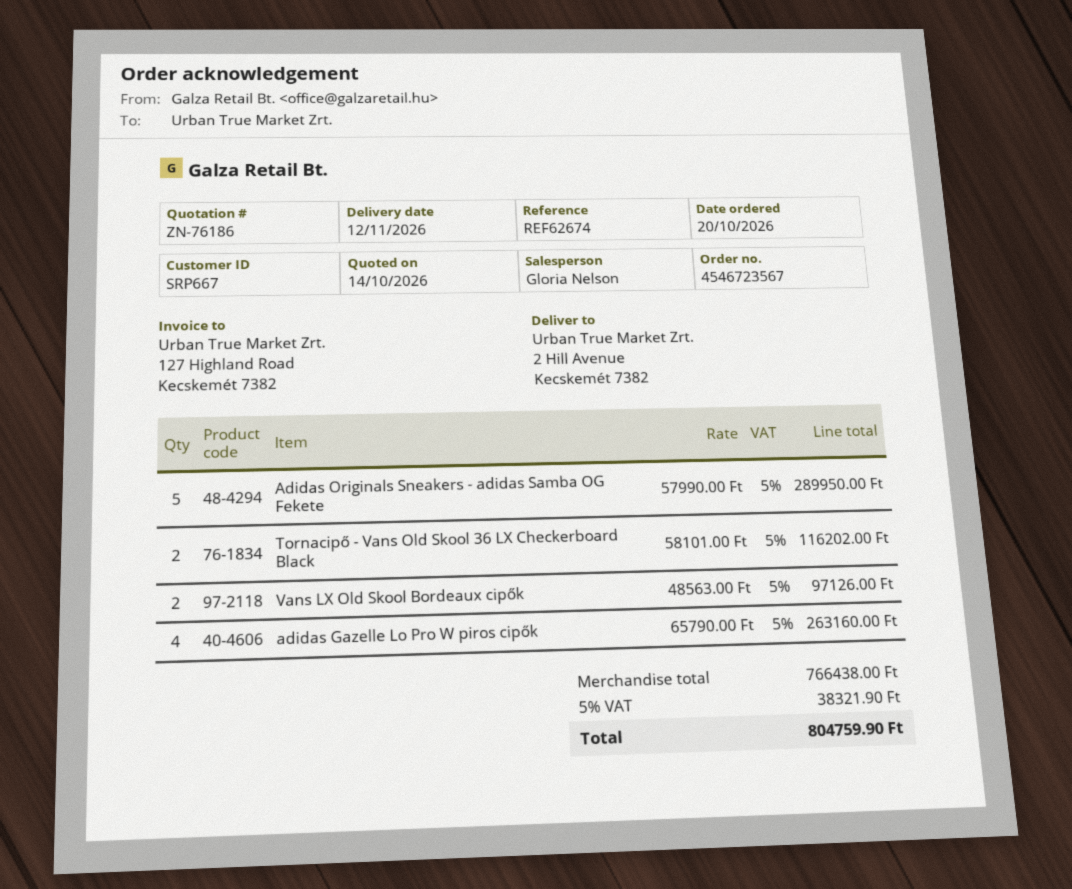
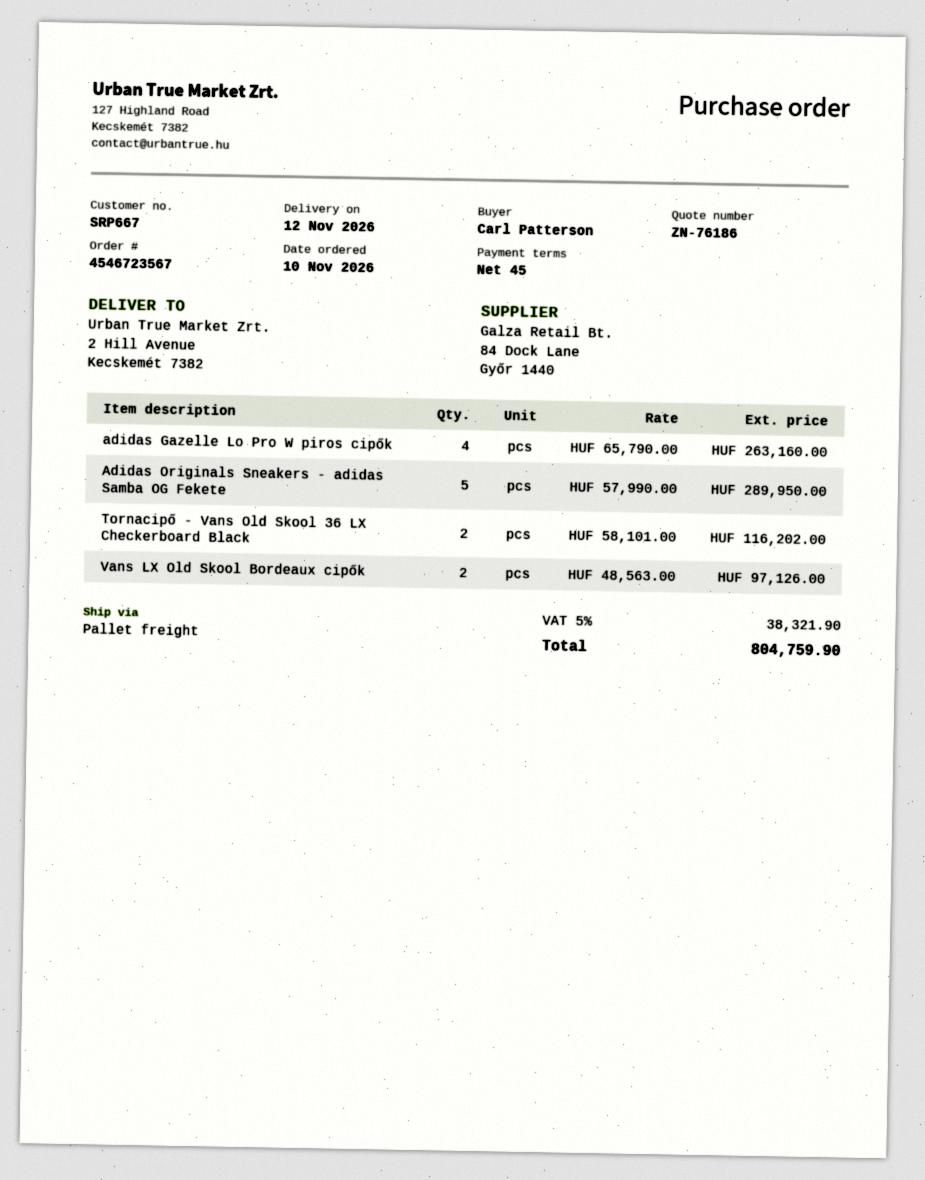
order date: 2026-10-20 -> 2026-11-10

